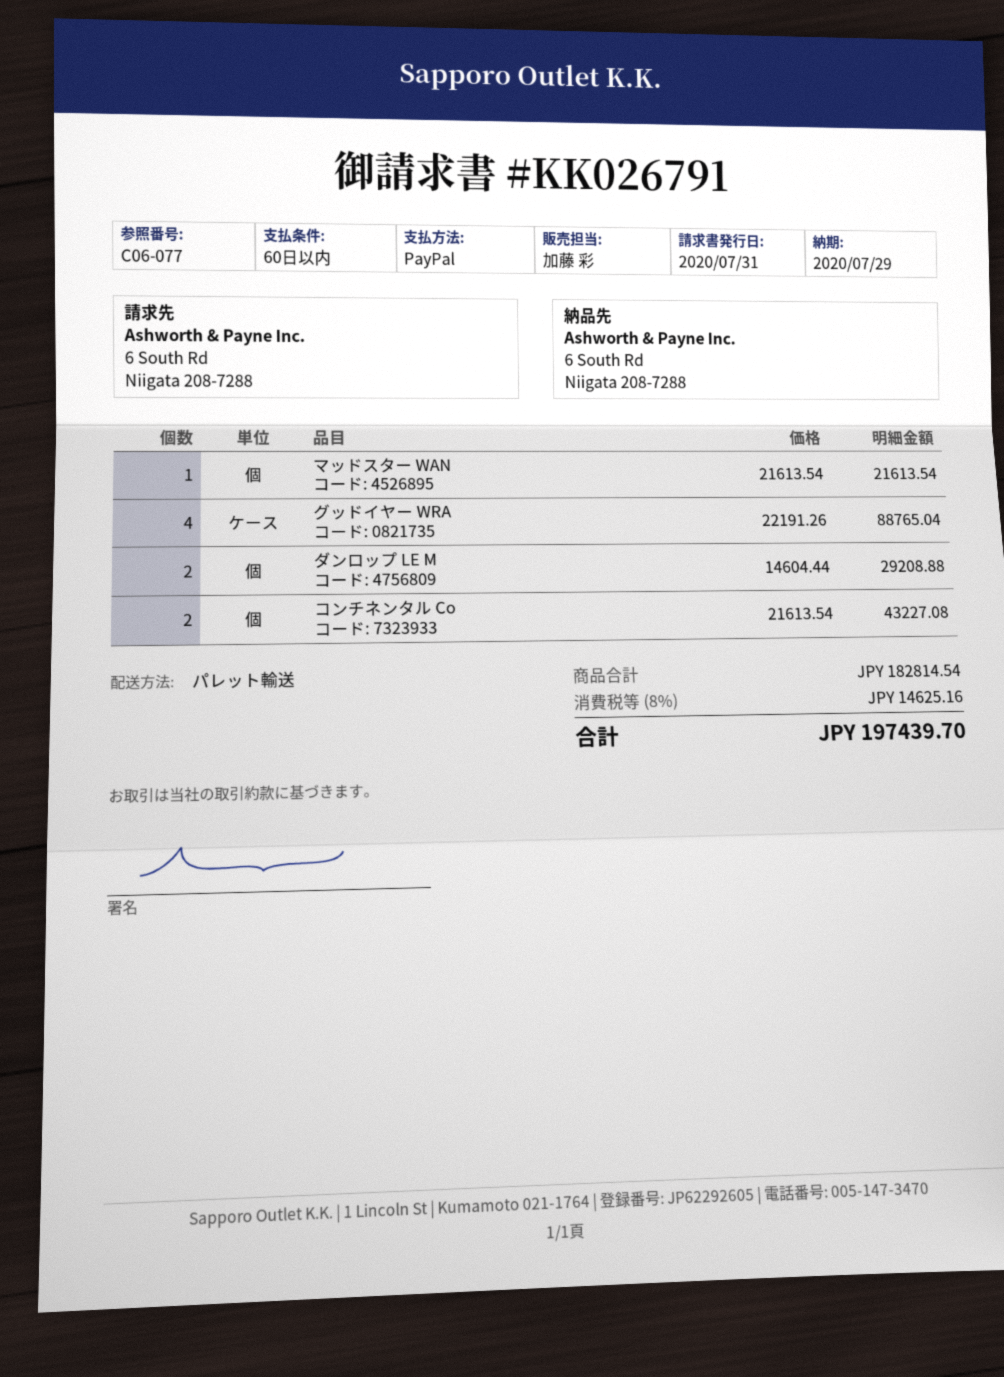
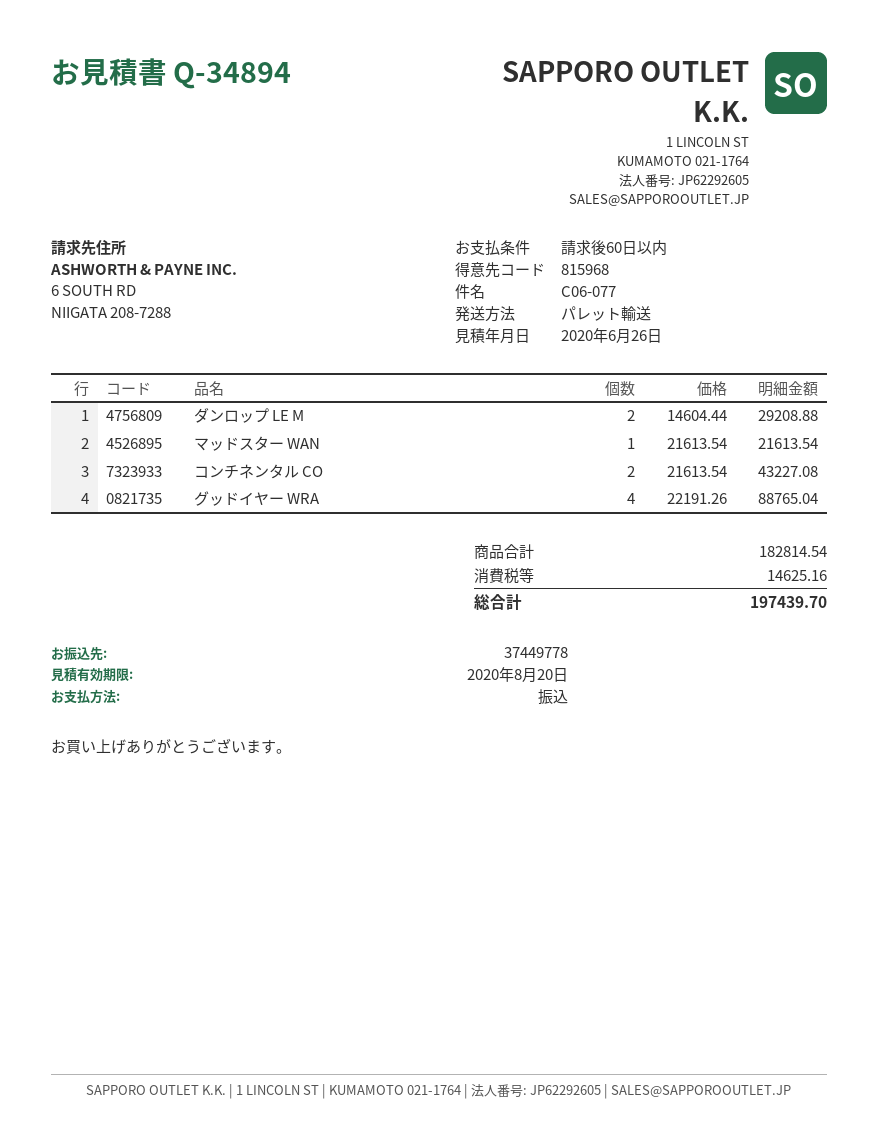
payment method: PayPal -> bank transfer

